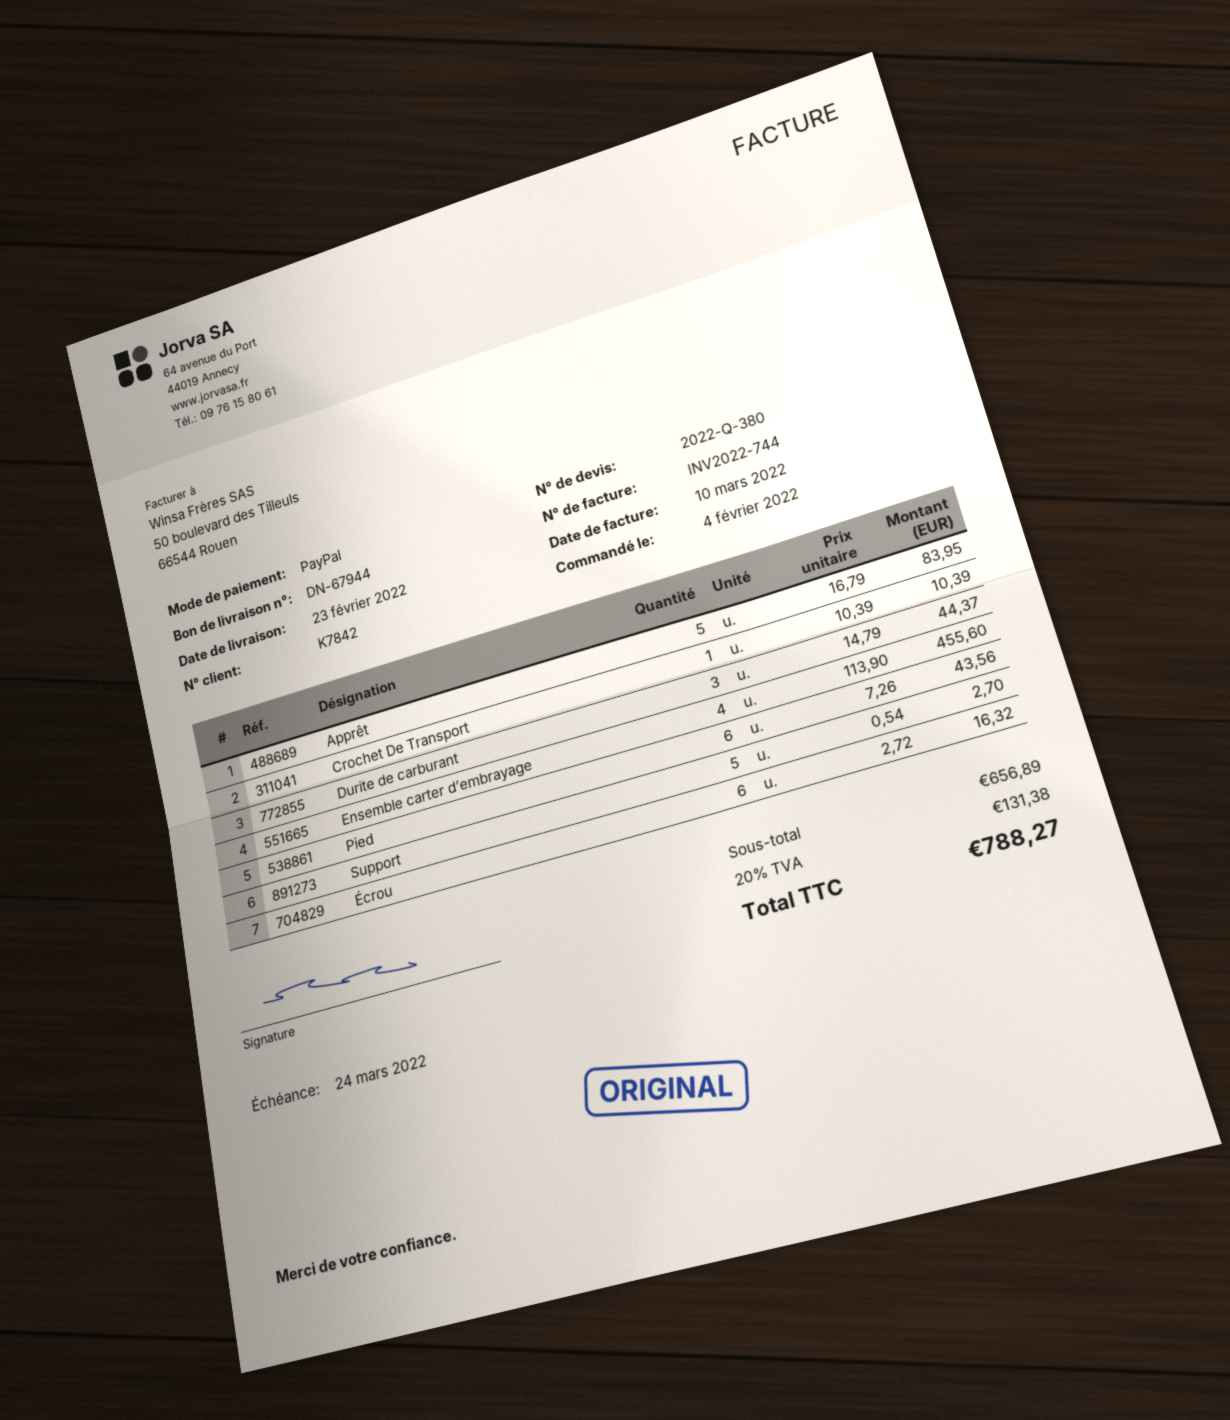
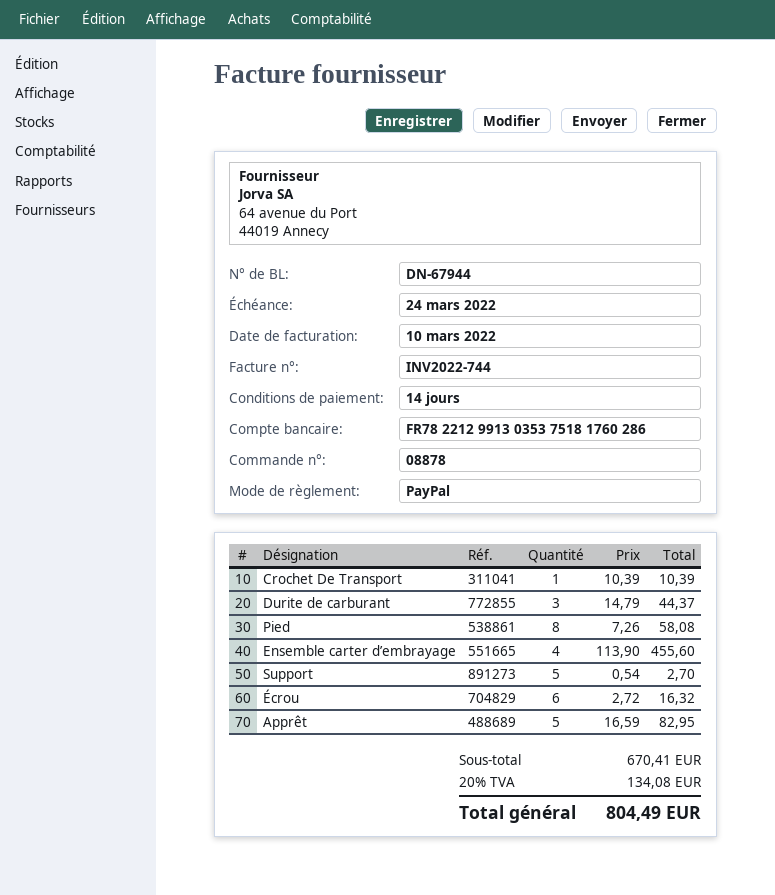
Apprêt: 5 x 16.79 = 83.95 -> 5 x 16.59 = 82.95
Pied: 6 x 7.26 = 43.56 -> 8 x 7.26 = 58.08
subtotal: 656.89 -> 670.41
tax: 20% = 131.38 -> 20% = 134.08
total: 788.27 -> 804.49

